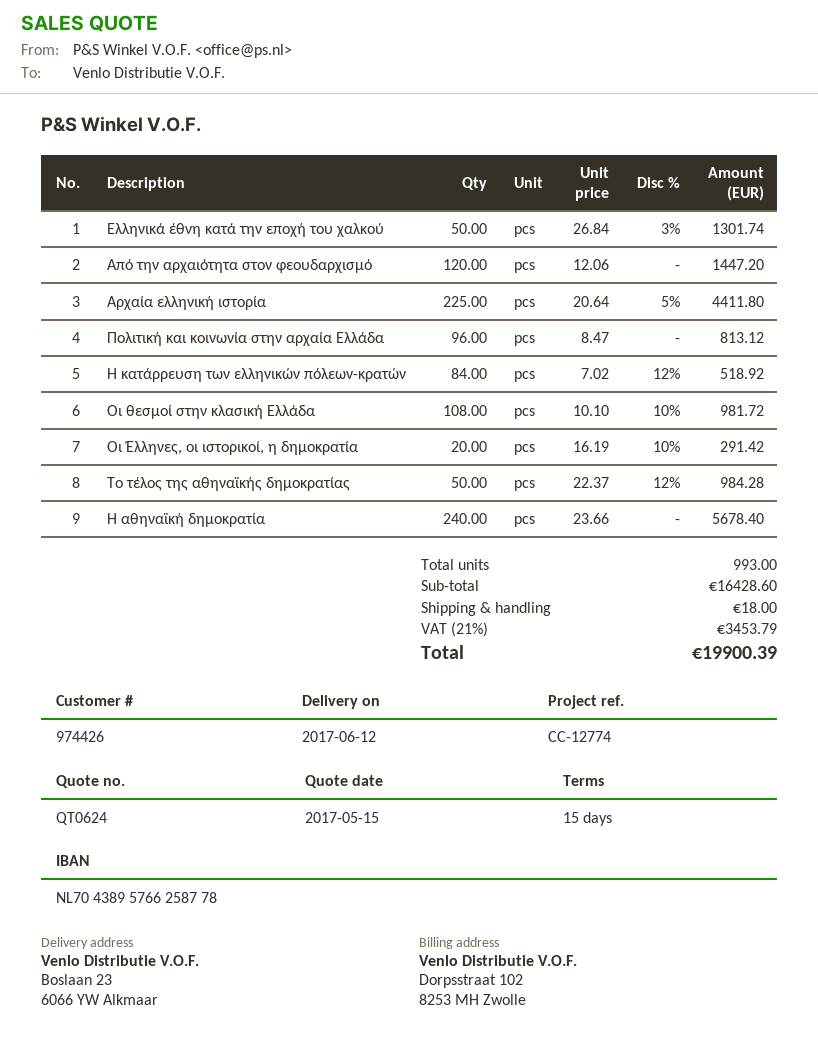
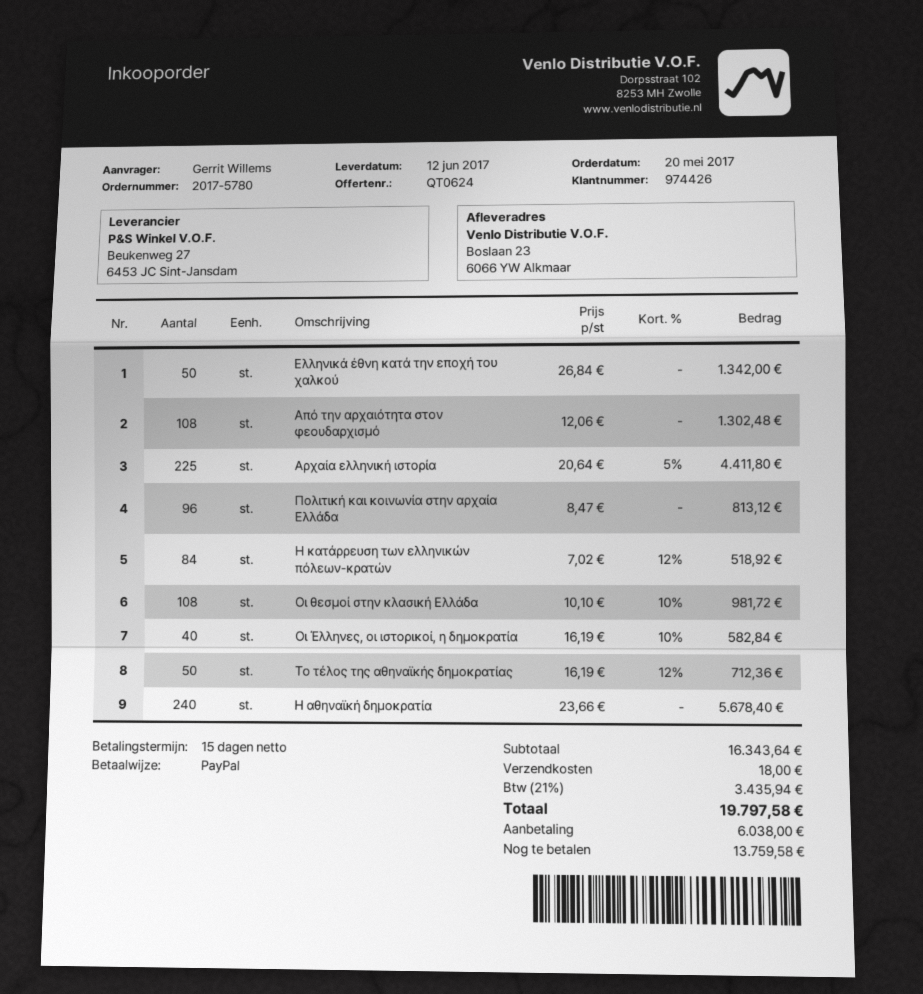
Ελληνικά έθνη κατά την εποχή του χαλκού: 50 x 26.84 - 3% = 1301.74 -> 50 x 26.84 = 1342.00
Από την αρχαιότητα στον φεουδαρχισμό: 120 x 12.06 = 1447.20 -> 108 x 12.06 = 1302.48
Οι Έλληνες, οι ιστορικοί, η δημοκρατία: 20 x 16.19 - 10% = 291.42 -> 40 x 16.19 - 10% = 582.84
Το τέλος της αθηναϊκής δημοκρατίας: 50 x 22.37 - 12% = 984.28 -> 50 x 16.19 - 12% = 712.36
subtotal: 16428.60 -> 16343.64
tax: 21% = 3453.79 -> 21% = 3435.94
total: 19900.39 -> 19797.58

